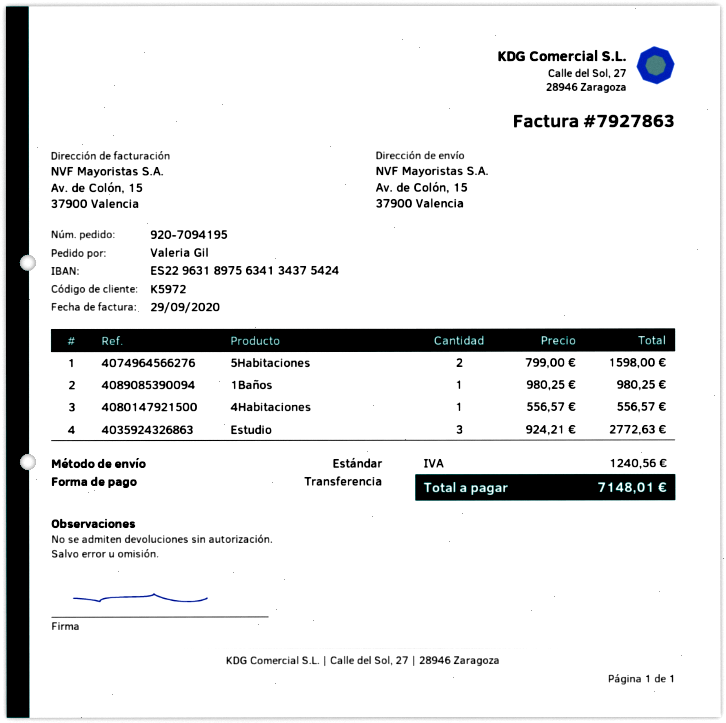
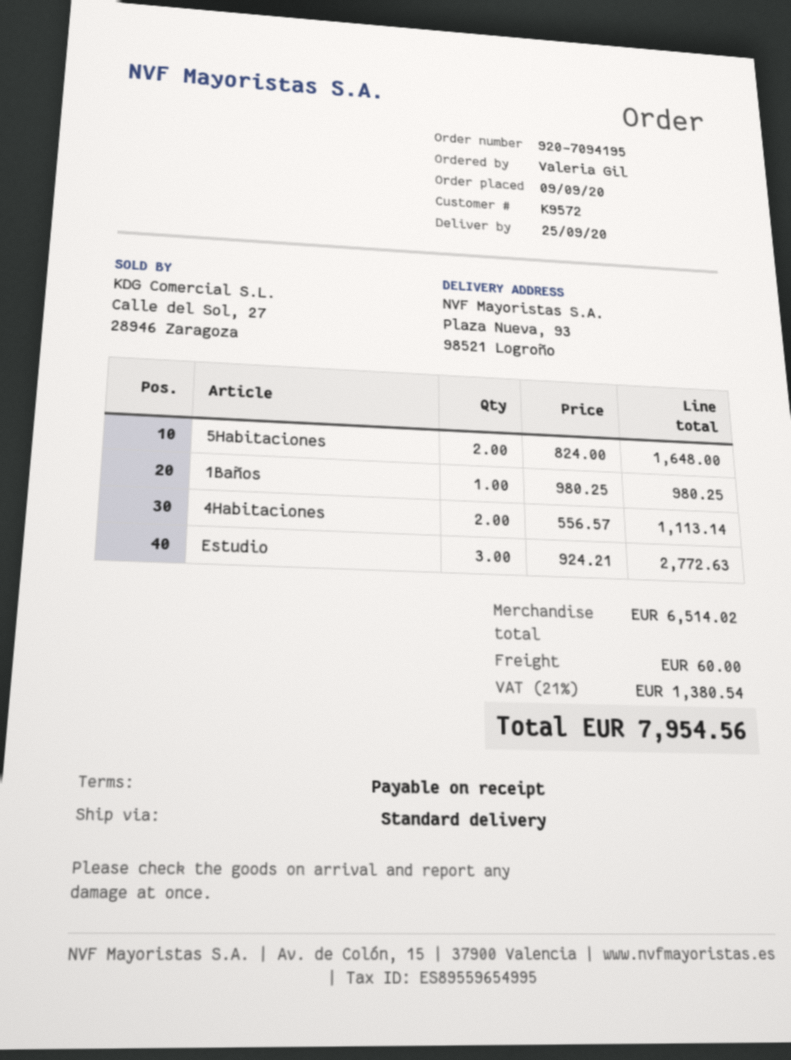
customer number: K5972 -> K9572
ship to: Av. de Colón, 15, 37900 Valencia -> Plaza Nueva, 93, 98521 Logroño
5Habitaciones: 2 x 799.00 = 1598.00 -> 2 x 824.00 = 1648.00
4Habitaciones: 1 x 556.57 = 556.57 -> 2 x 556.57 = 1113.14
shipping: none -> 60.00
tax: 1240.56 -> 1380.54
total: 7148.01 -> 7954.56

